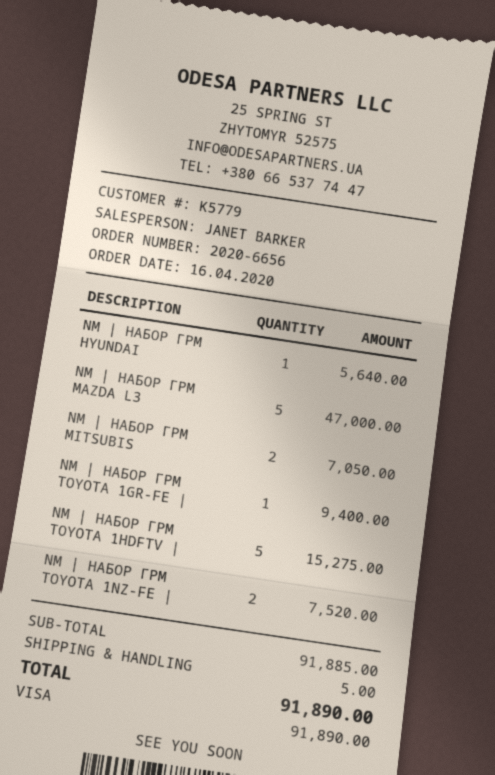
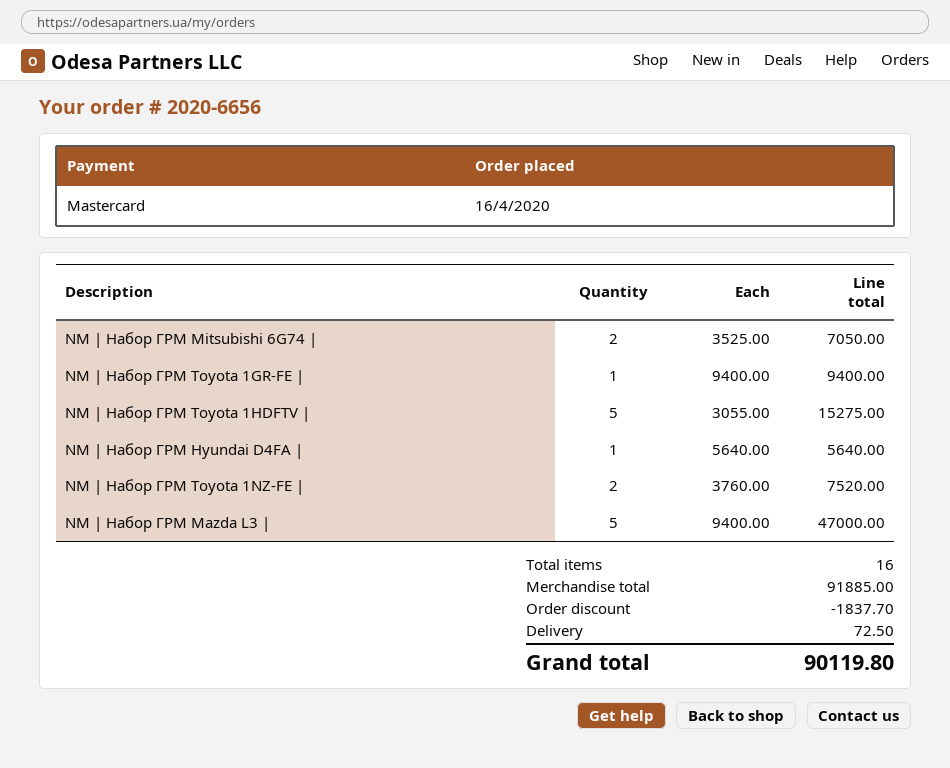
payment method: Visa -> Mastercard
discount: none -> 1837.70
shipping: 5.00 -> 72.50
total: 91890.00 -> 90119.80

